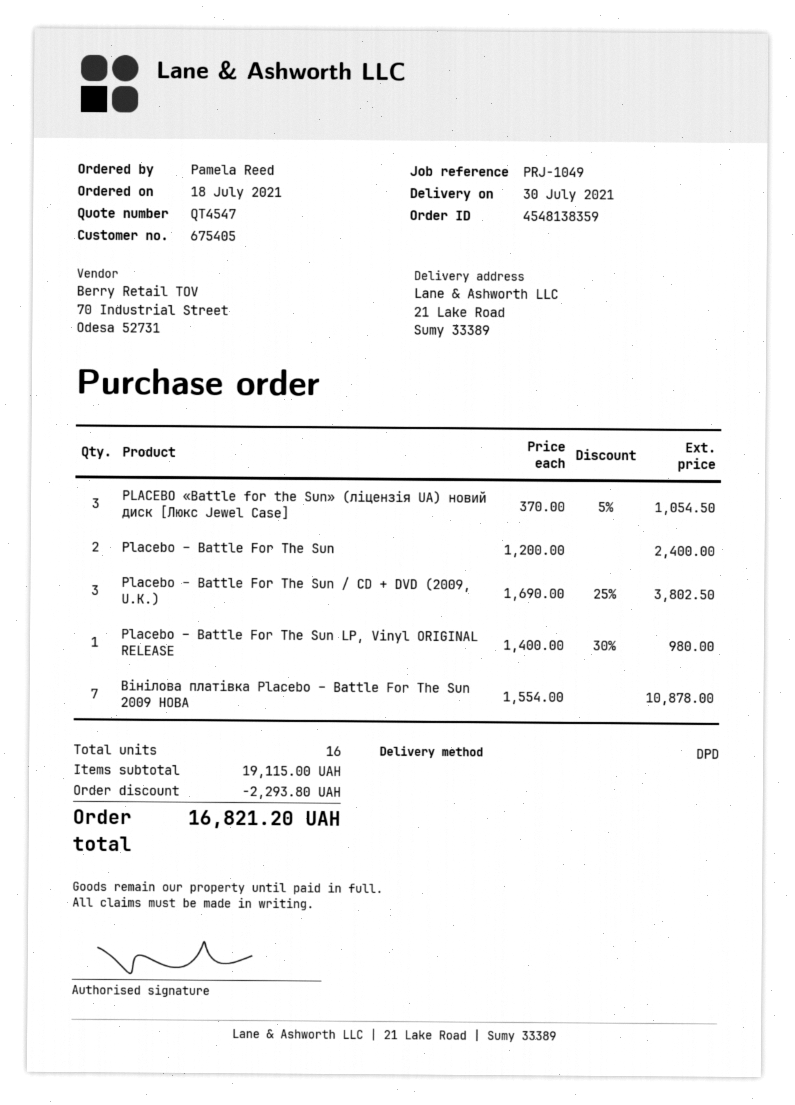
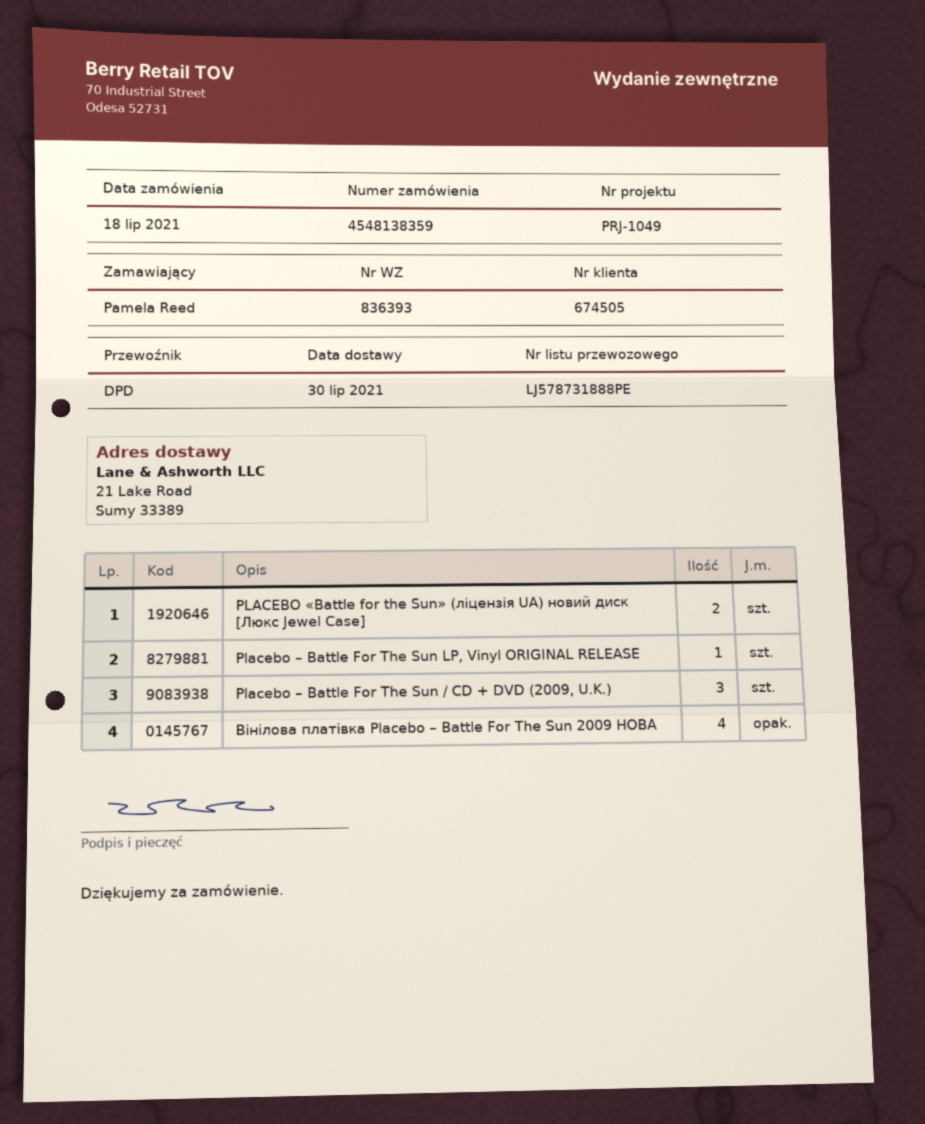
customer number: 675405 -> 674505
PLACEBO «Battle for the Sun» (ліцензія UA) новий диск [Люкс Jewel Case]: 3 -> 2
Placebo – Battle For The Sun: 2 -> none
Вінілова платівка Placebo – Battle For The Sun 2009 НОВА: 7 -> 4

